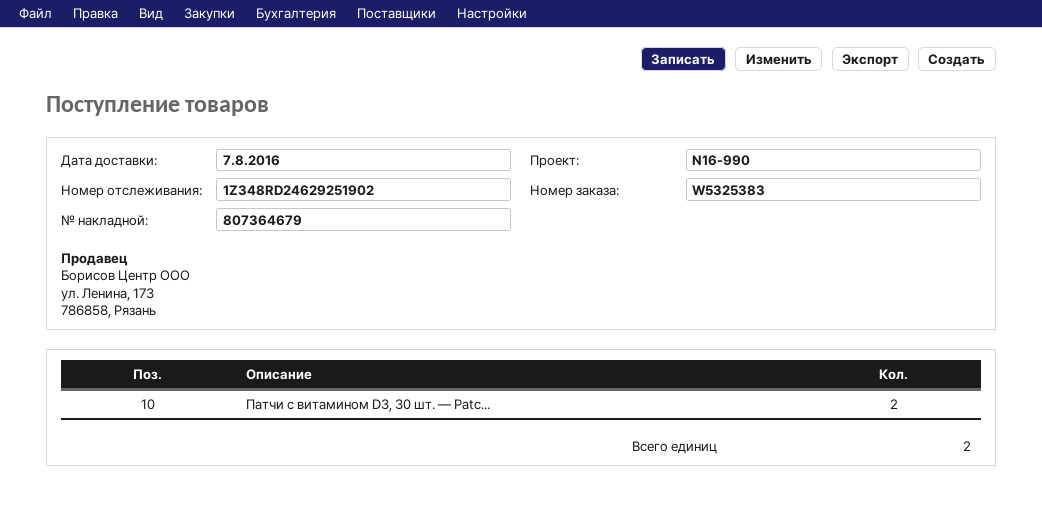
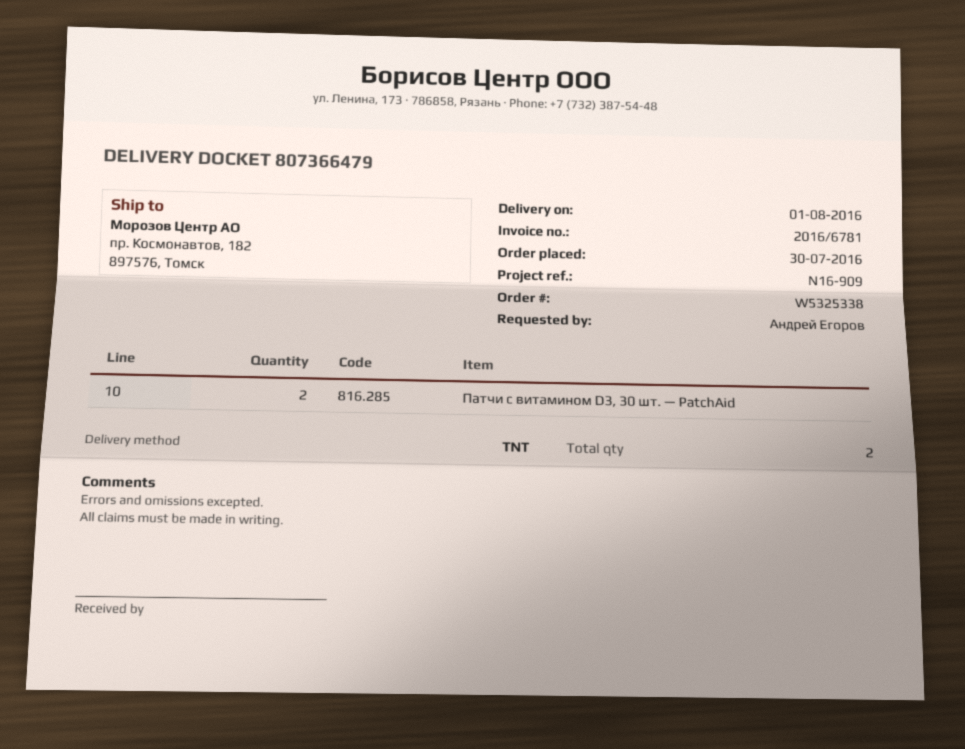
order number: W5325383 -> W5325338
delivery note number: 807364679 -> 807366479
delivery date: 2016-08-07 -> 2016-08-01
reference: N16-990 -> N16-909

